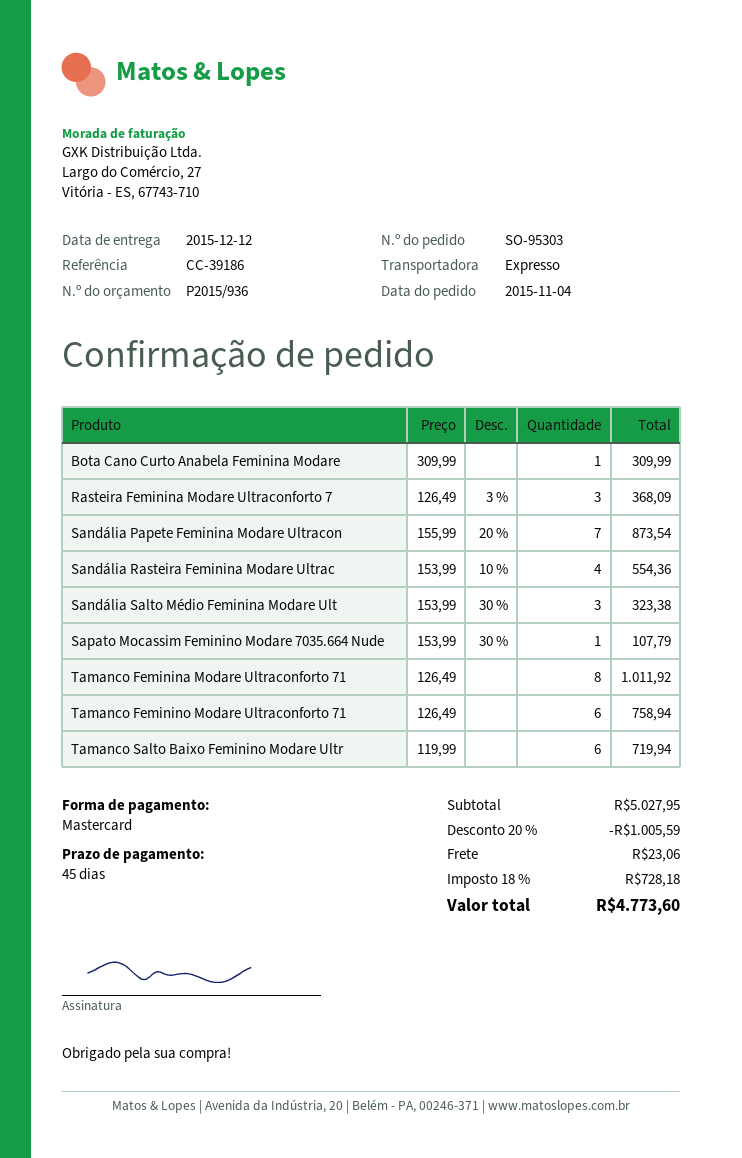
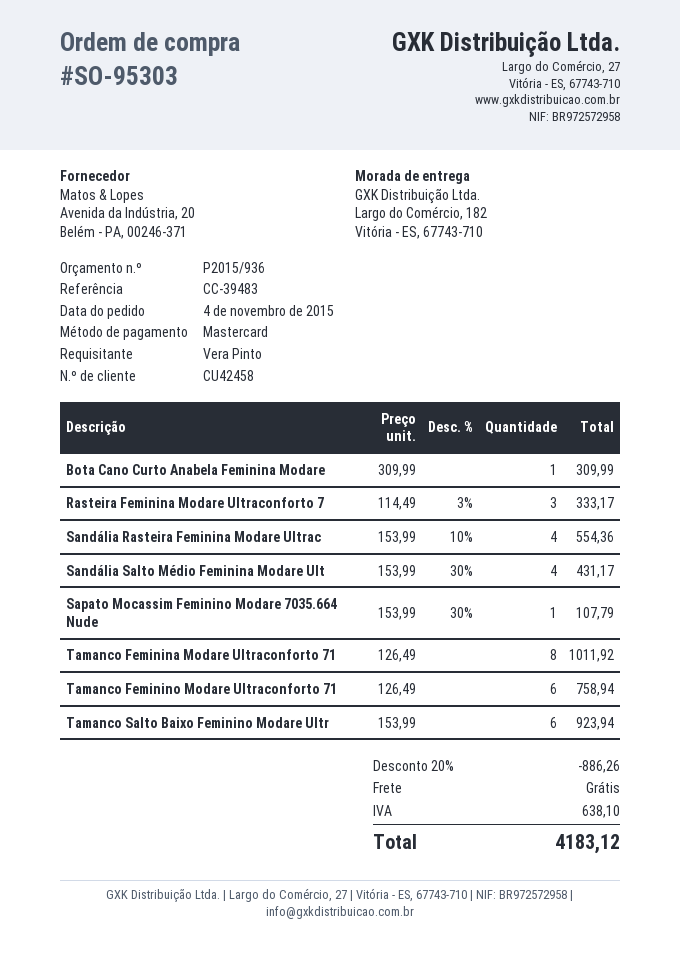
reference: CC-39186 -> CC-39483
Rasteira Feminina Modare Ultraconforto 7: 3 x 126.49 - 3% = 368.09 -> 3 x 114.49 - 3% = 333.17
Sandália Papete Feminina Modare Ultracon: 7 x 155.99 - 20% = 873.54 -> none
Sandália Salto Médio Feminina Modare Ult: 3 x 153.99 - 30% = 323.38 -> 4 x 153.99 - 30% = 431.17
Tamanco Salto Baixo Feminino Modare Ultr: 6 x 119.99 = 719.94 -> 6 x 153.99 = 923.94
discount: 20% = 1005.59 -> 20% = 886.26
shipping: 23.06 -> 0.00
tax: 728.18 -> 638.10
total: 4773.60 -> 4183.12

